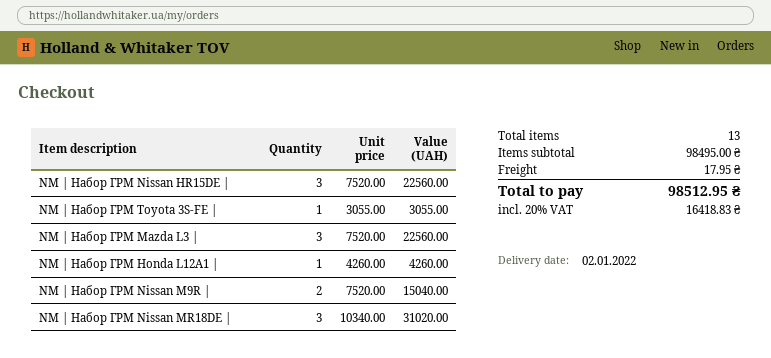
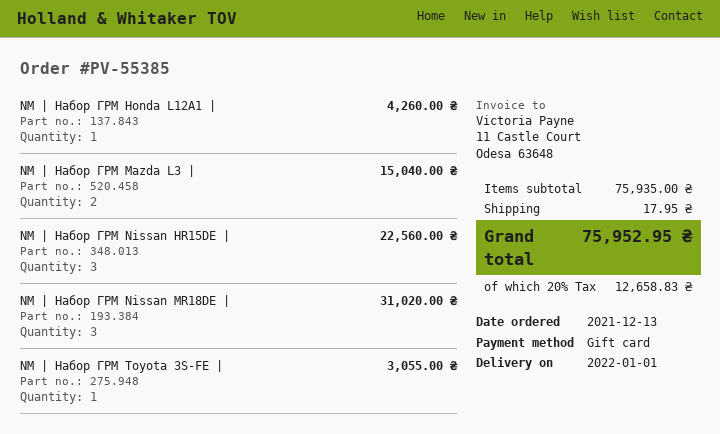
delivery date: 2022-01-02 -> 2022-01-01
NM | Набор ГРМ Mazda L3 |: 3 for 22560.00 -> 2 for 15040.00
NM | Набор ГРМ Nissan M9R |: 2 for 15040.00 -> none
subtotal: 98495.00 -> 75935.00
tax: 20% = 16418.83 -> 20% = 12658.83
total: 98512.95 -> 75952.95

